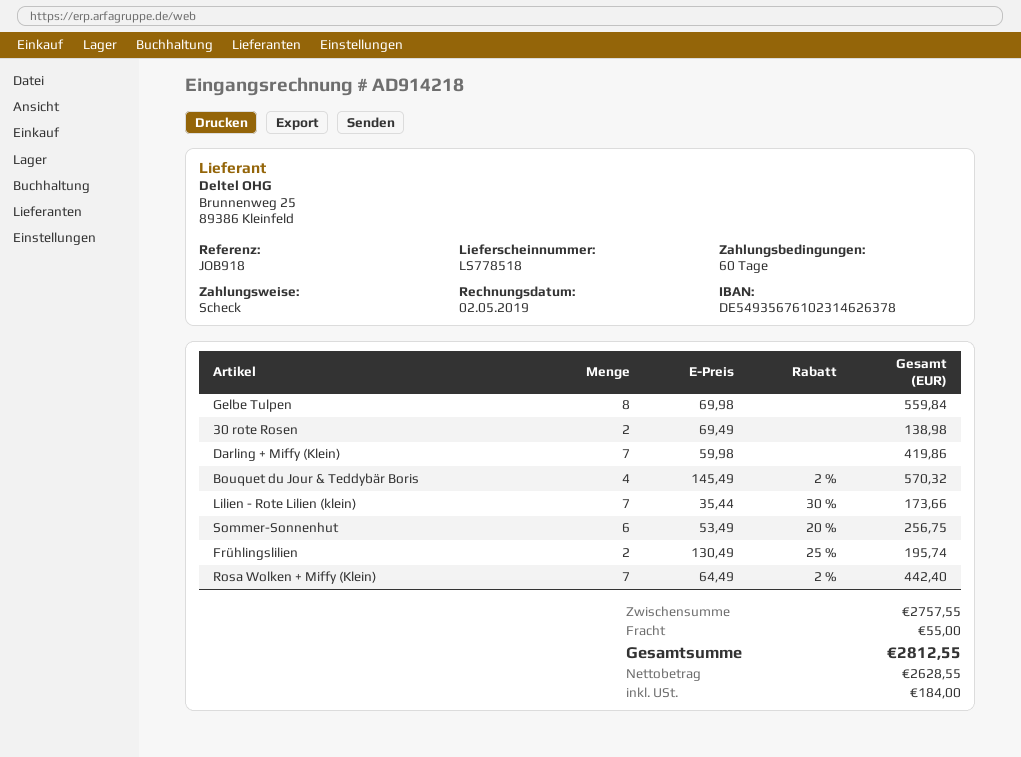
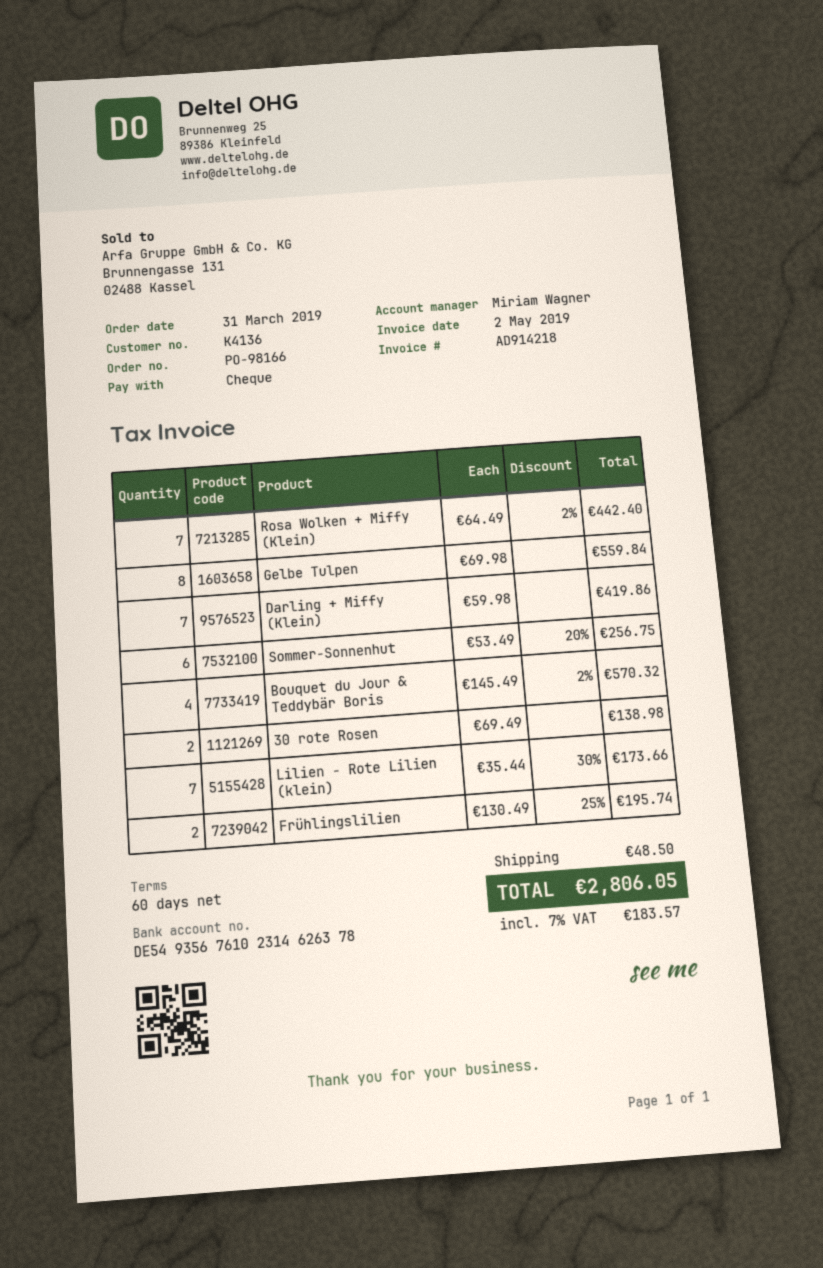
shipping: 55.00 -> 48.50
tax: 184.00 -> 183.57
total: 2812.55 -> 2806.05

